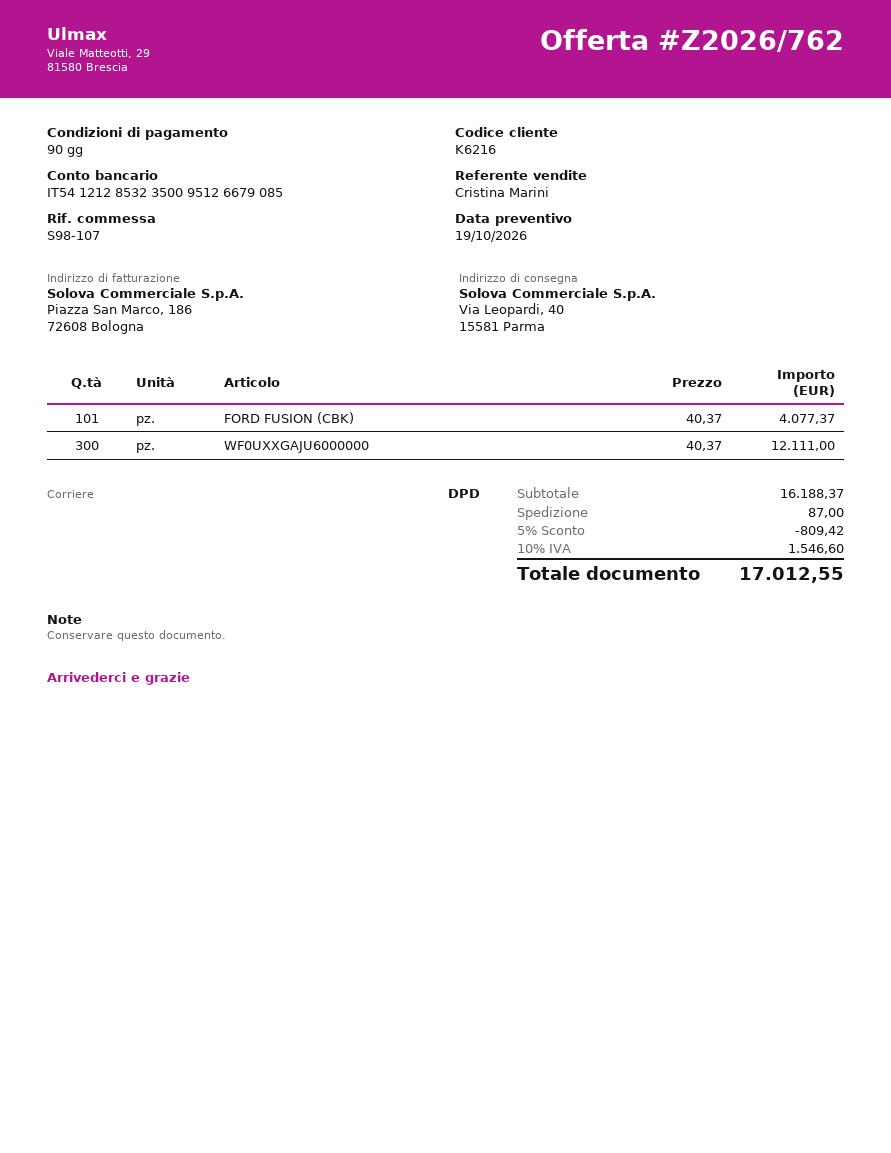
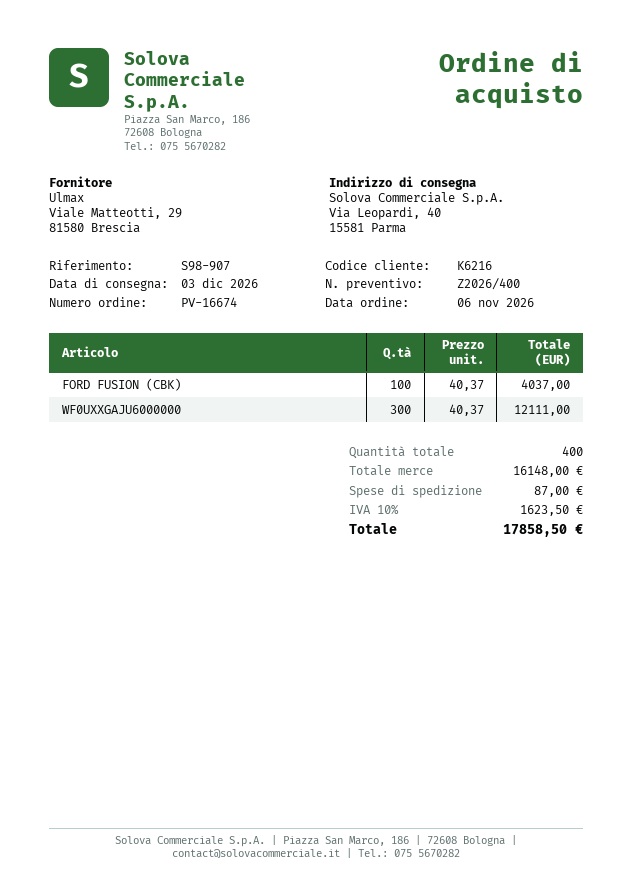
quote number: Z2026/762 -> Z2026/400
reference: S98-107 -> S98-907
FORD FUSION (CBK): 101 x 40.37 = 4077.37 -> 100 x 40.37 = 4037.00
subtotal: 16188.37 -> 16148.00
discount: 5% = 809.42 -> none
tax: 10% = 1546.60 -> 10% = 1623.50
total: 17012.55 -> 17858.50

